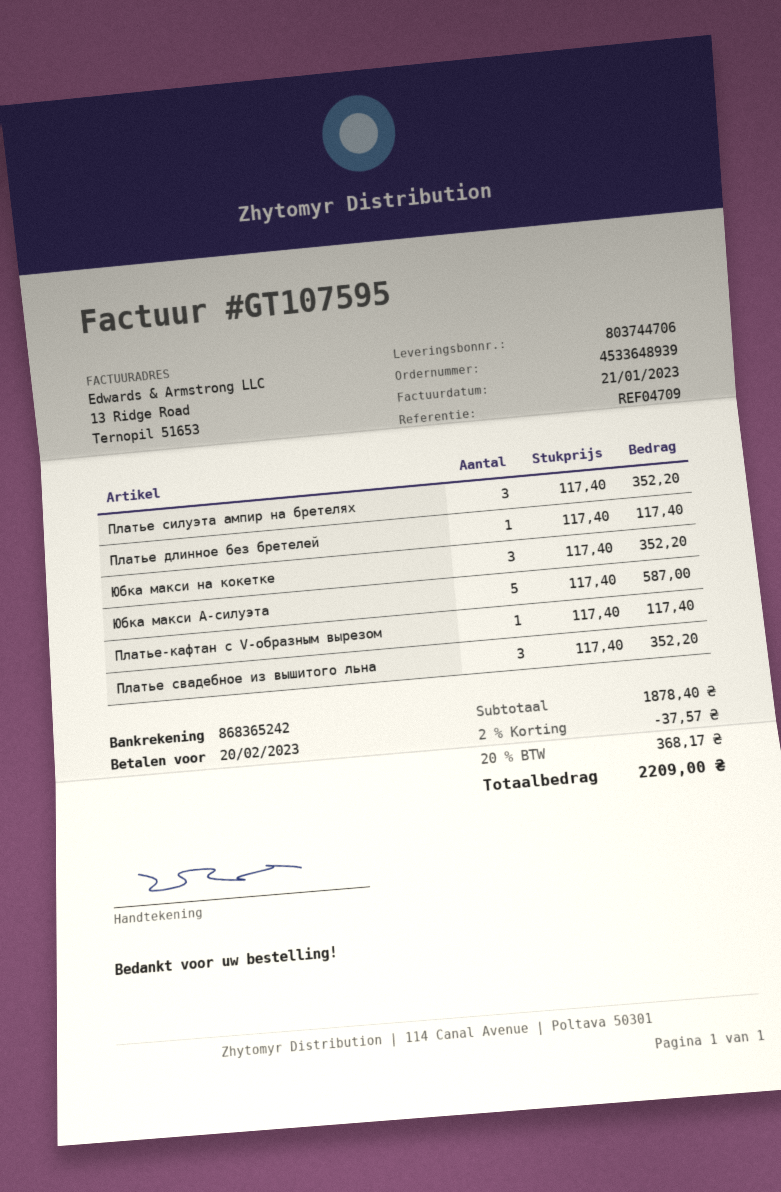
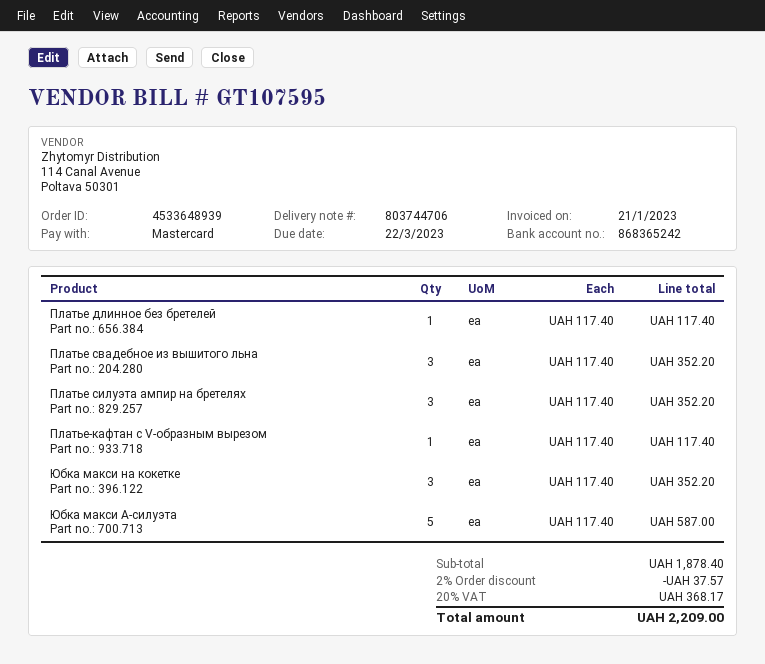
due date: 2023-02-20 -> 2023-03-22

